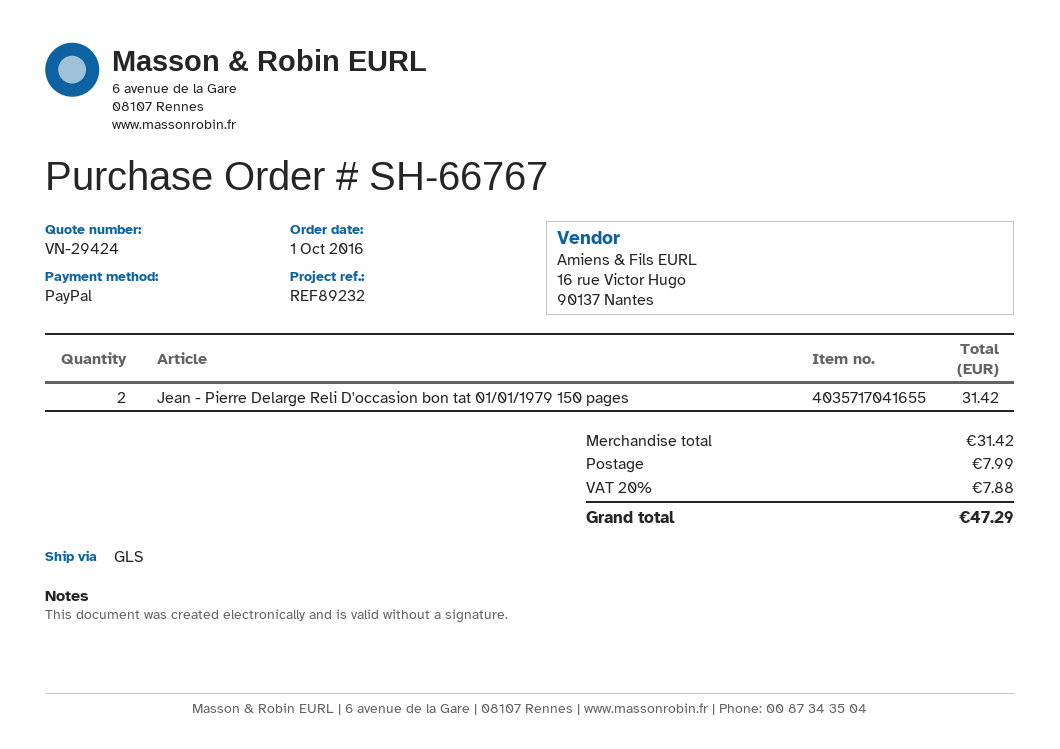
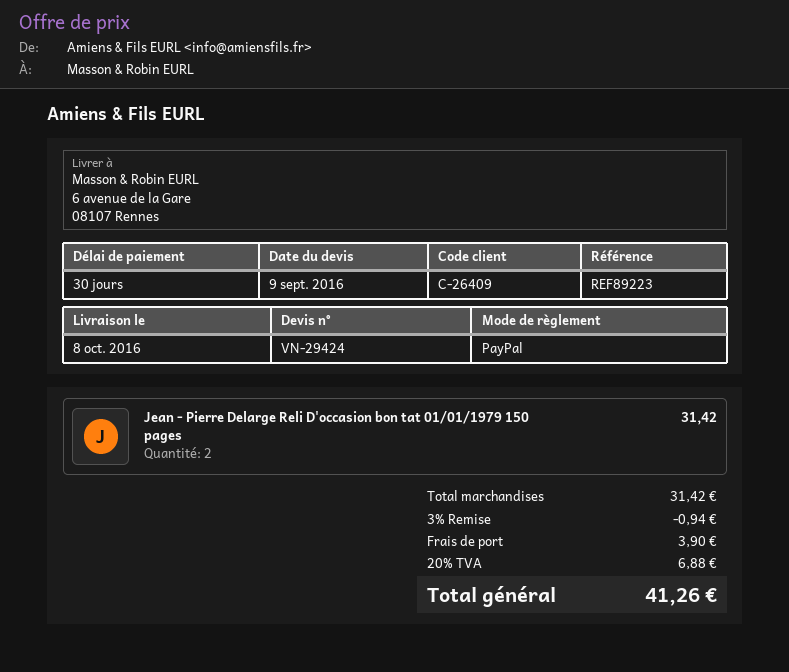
reference: REF89232 -> REF89223
discount: none -> 3% = 0.94
shipping: 7.99 -> 3.90
tax: 20% = 7.88 -> 20% = 6.88
total: 47.29 -> 41.26

